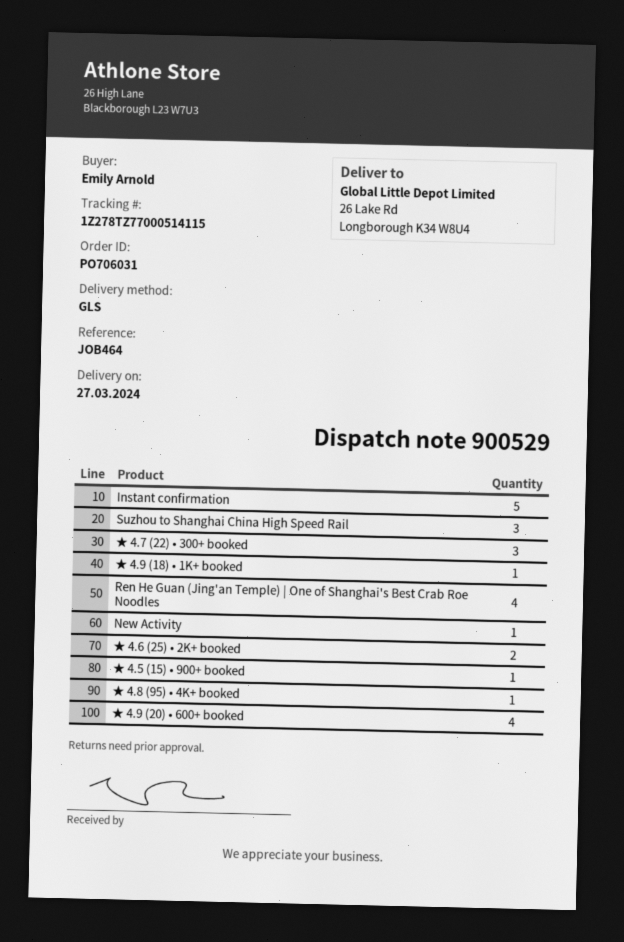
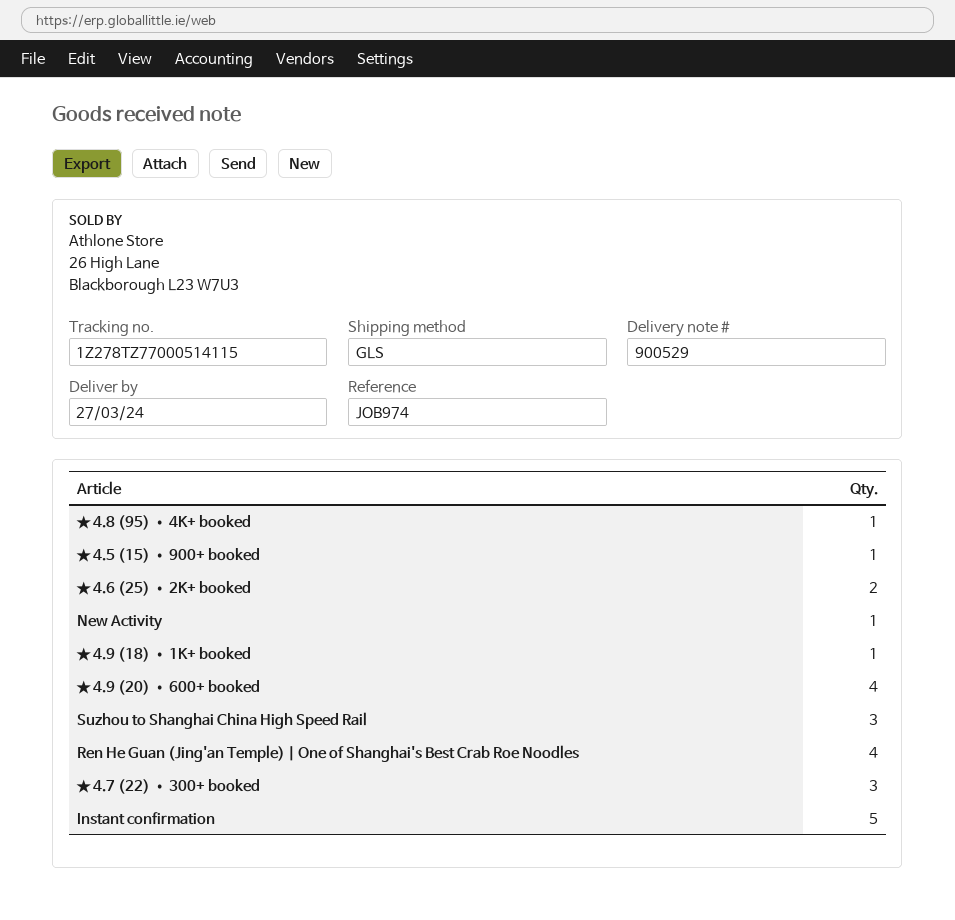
reference: JOB464 -> JOB974

